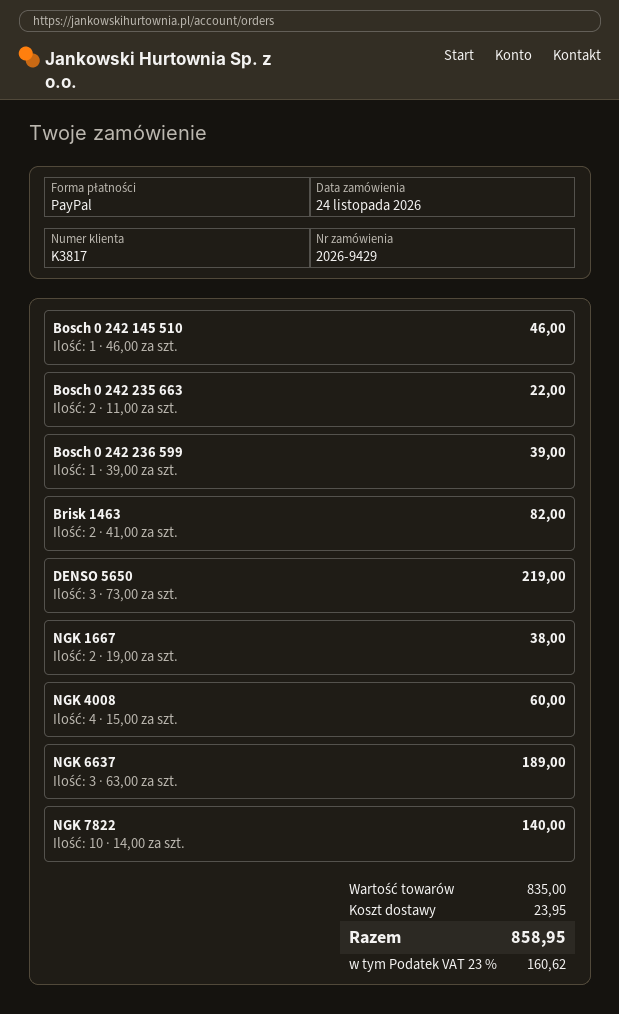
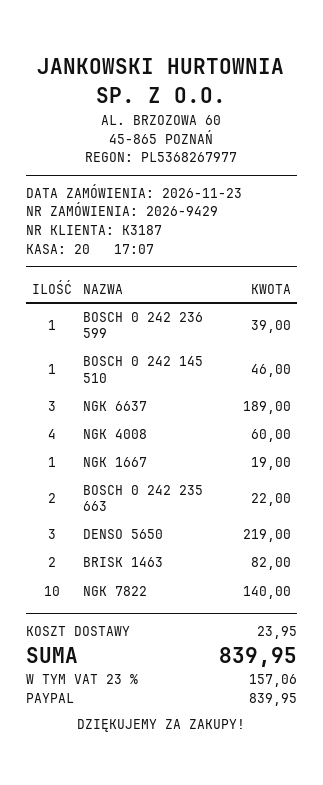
order date: 2026-11-24 -> 2026-11-23
customer number: K3817 -> K3187
NGK 1667: 2 for 38.00 -> 1 for 19.00
tax: 23% = 160.62 -> 23% = 157.06
total: 858.95 -> 839.95

